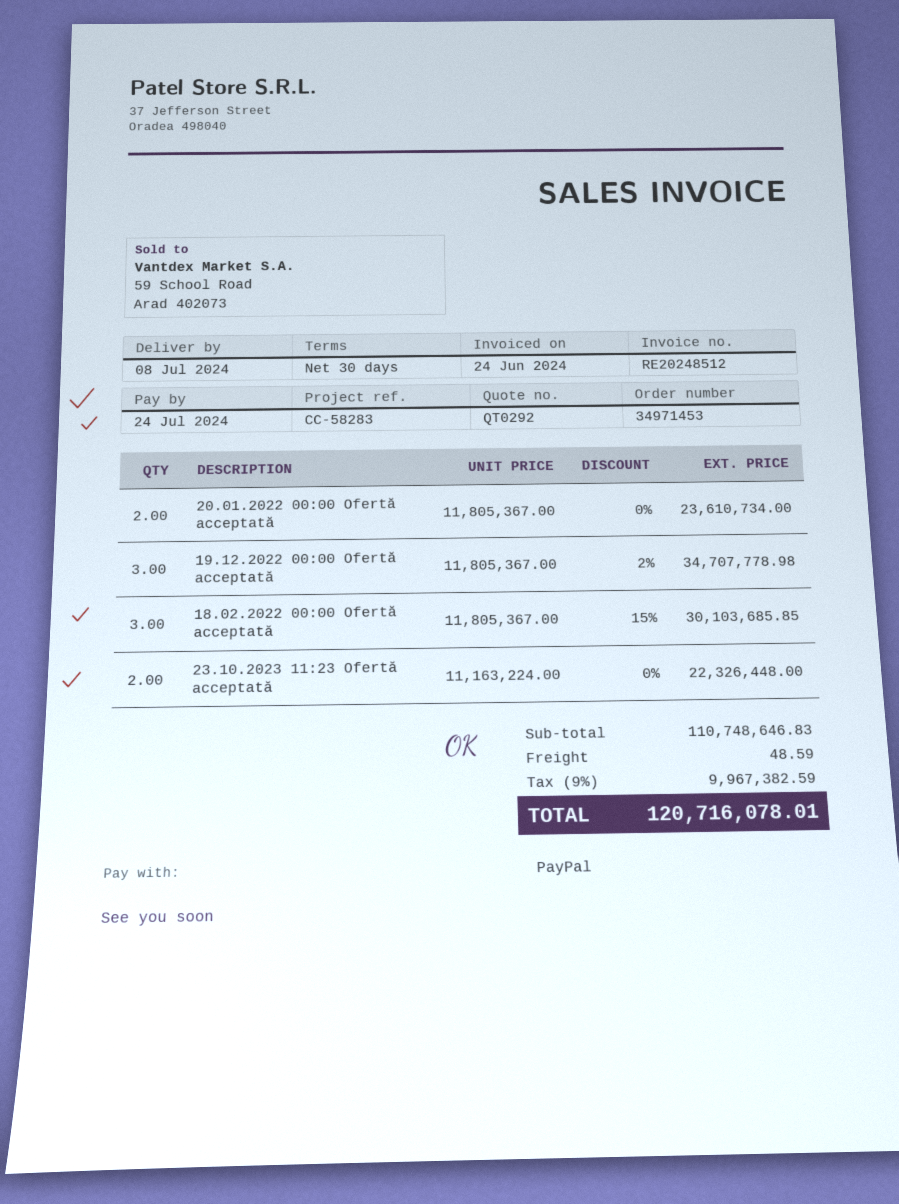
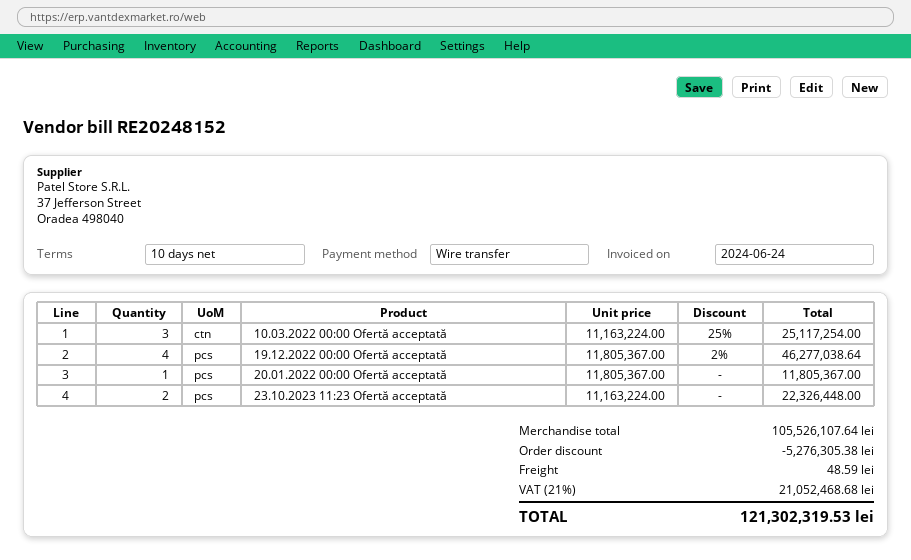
invoice number: RE20248512 -> RE20248152
payment terms: 30 days -> 10 days
payment method: PayPal -> bank transfer
20.01.2022 00:00 Ofertă acceptată: 2 x 11805367.00 = 23610734.00 -> 1 x 11805367.00 = 11805367.00
19.12.2022 00:00 Ofertă acceptată: 3 x 11805367.00 - 2% = 34707778.98 -> 4 x 11805367.00 - 2% = 46277038.64
18.02.2022 00:00 Ofertă acceptată: 3 x 11805367.00 - 15% = 30103685.85 -> none
10.03.2022 00:00 Ofertă acceptată: none -> 3 x 11163224.00 - 25% = 25117254.00
subtotal: 110748646.83 -> 105526107.64
discount: none -> 5276305.38
tax: 9% = 9967382.59 -> 21% = 21052468.68
total: 120716078.01 -> 121302319.53

